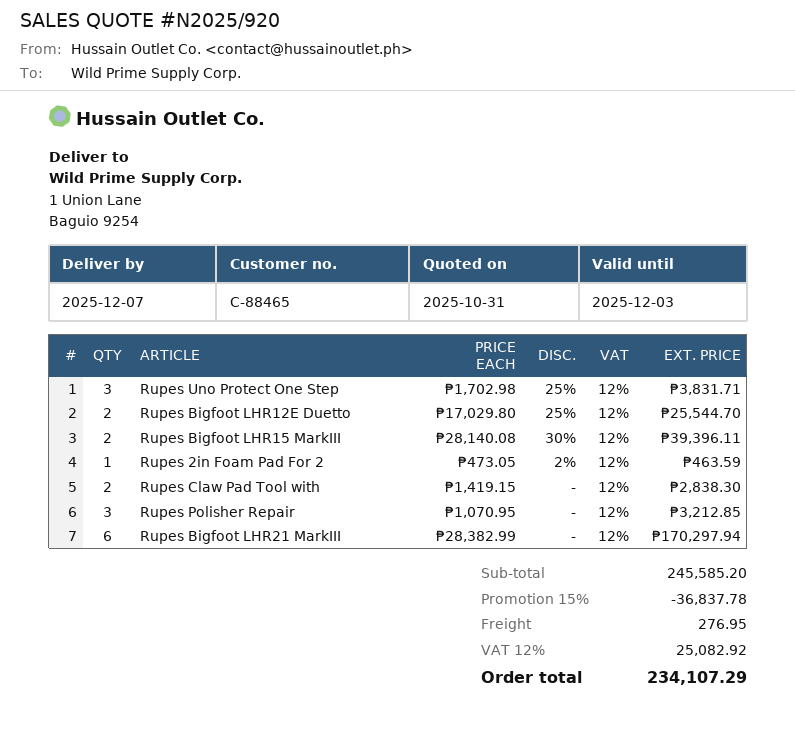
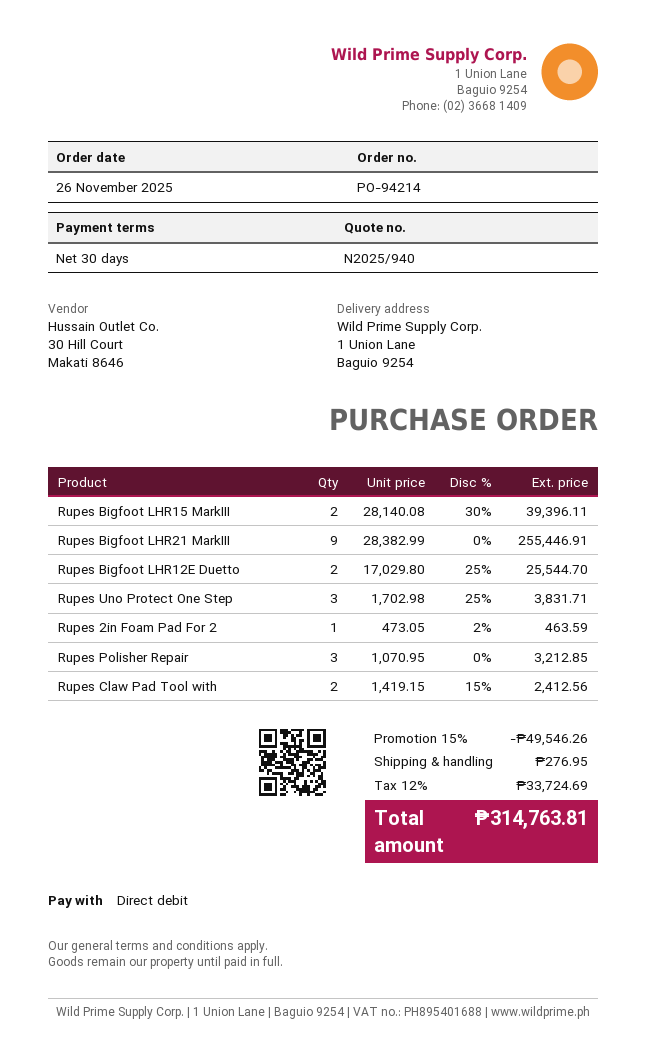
quote number: N2025/920 -> N2025/940
Rupes Claw Pad Tool with: 2 x 1419.15 = 2838.30 -> 2 x 1419.15 - 15% = 2412.56
Rupes Bigfoot LHR21 MarkIII: 6 x 28382.99 = 170297.94 -> 9 x 28382.99 = 255446.91
discount: 15% = 36837.78 -> 15% = 49546.26
tax: 12% = 25082.92 -> 12% = 33724.69
total: 234107.29 -> 314763.81

